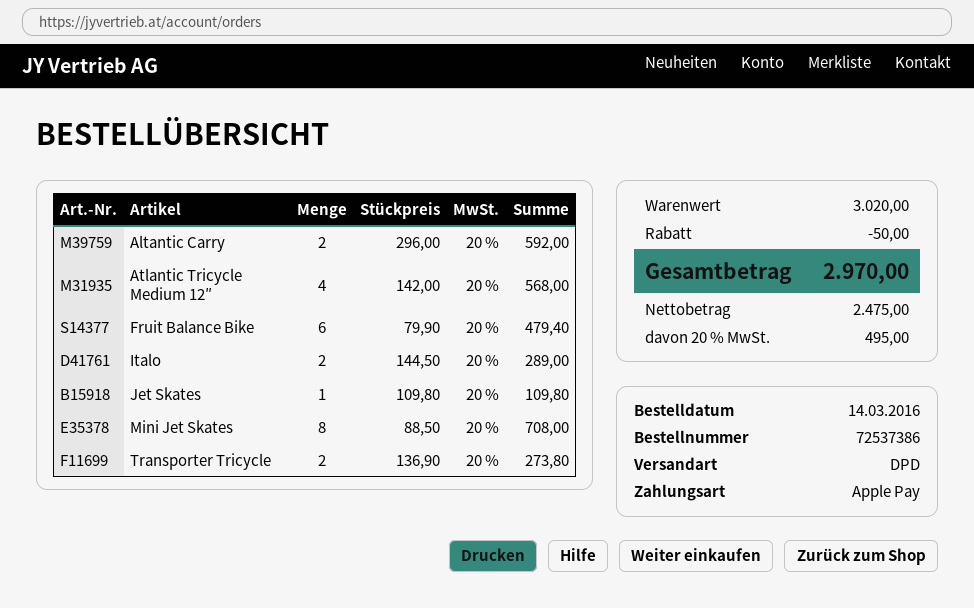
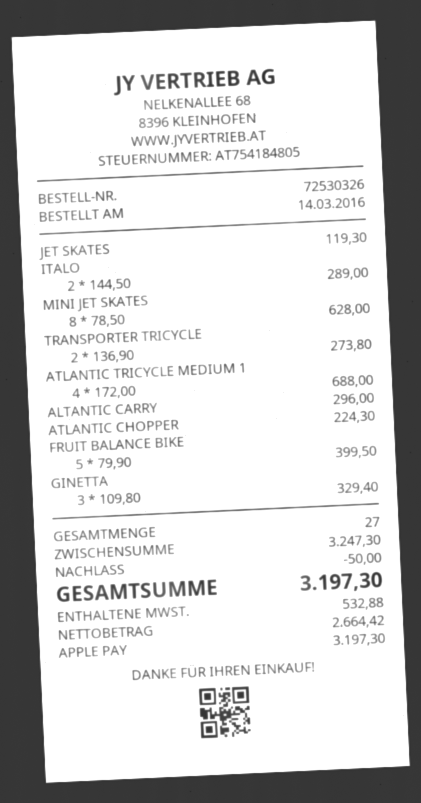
order number: 72537386 -> 72530326
Altantic Carry: 2 x 296.00 = 592.00 -> 1 x 296.00 = 296.00
Atlantic Tricycle Medium 12″: 4 x 142.00 = 568.00 -> 4 x 172.00 = 688.00
Fruit Balance Bike: 6 x 79.90 = 479.40 -> 5 x 79.90 = 399.50
Jet Skates: 1 x 109.80 = 109.80 -> 1 x 119.30 = 119.30
Mini Jet Skates: 8 x 88.50 = 708.00 -> 8 x 78.50 = 628.00
ATLANTIC CHOPPER: none -> 1 x 224.30 = 224.30
GINETTA: none -> 3 x 109.80 = 329.40
subtotal: 3020.00 -> 3247.30
net: 2475.00 -> 2664.42
tax: 495.00 -> 532.88
total: 2970.00 -> 3197.30

